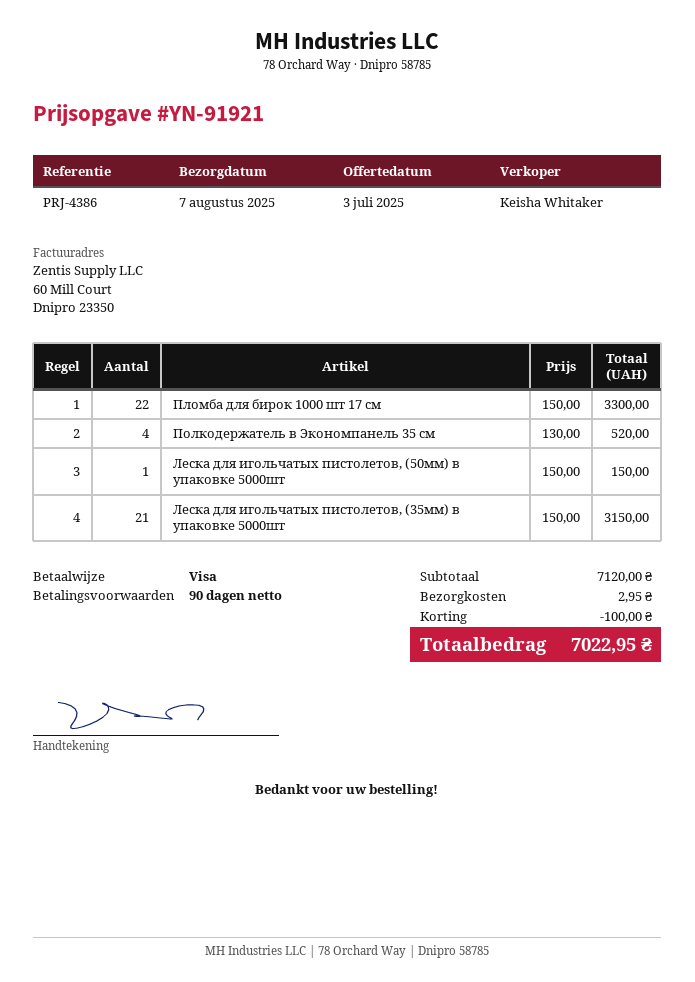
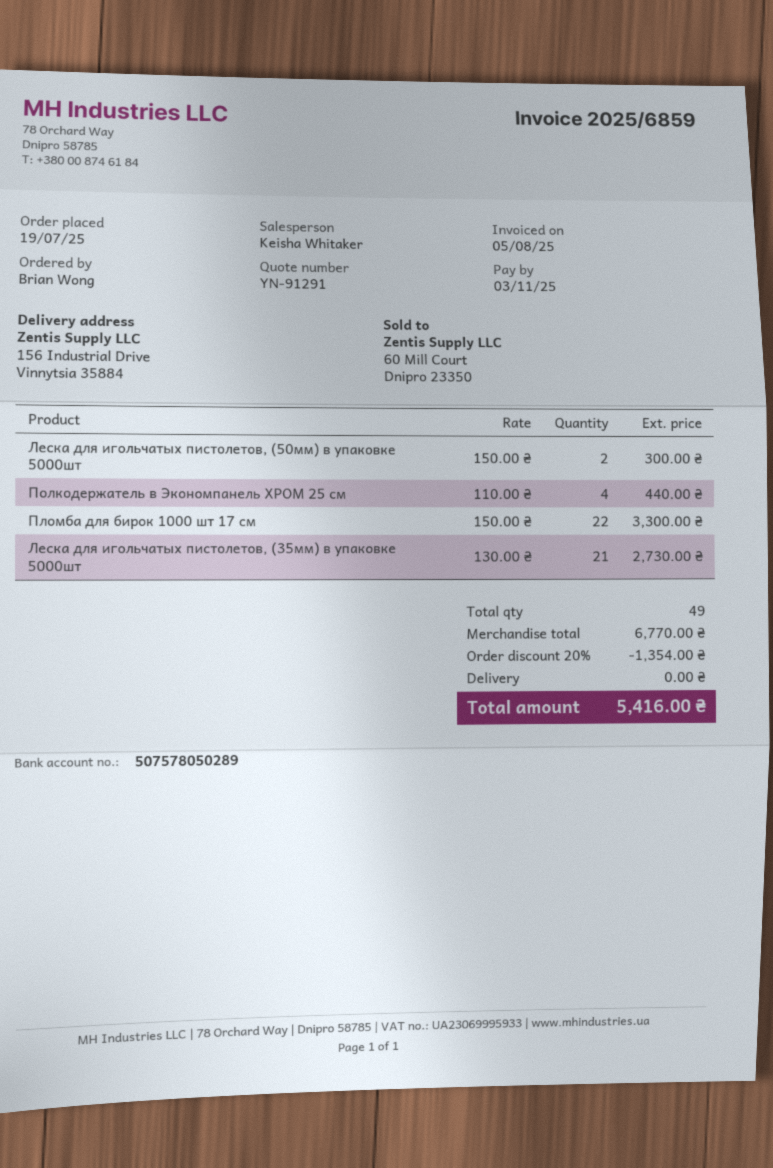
quote number: YN-91921 -> YN-91291
Полкодержатель в Экономпанель 35 см: 4 x 130.00 = 520.00 -> none
Леска для игольчатых пистолетов, (50мм) в упаковке 5000шт: 1 x 150.00 = 150.00 -> 2 x 150.00 = 300.00
Леска для игольчатых пистолетов, (35мм) в упаковке 5000шт: 21 x 150.00 = 3150.00 -> 21 x 130.00 = 2730.00
Полкодержатель в Экономпанель ХРОМ 25 см: none -> 4 x 110.00 = 440.00
subtotal: 7120.00 -> 6770.00
discount: 100.00 -> 1354.00
shipping: 2.95 -> 0.00
total: 7022.95 -> 5416.00

